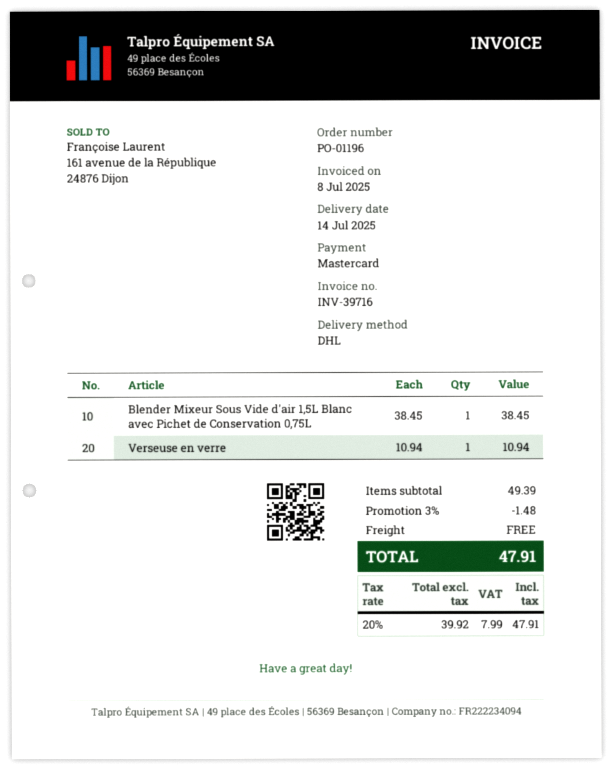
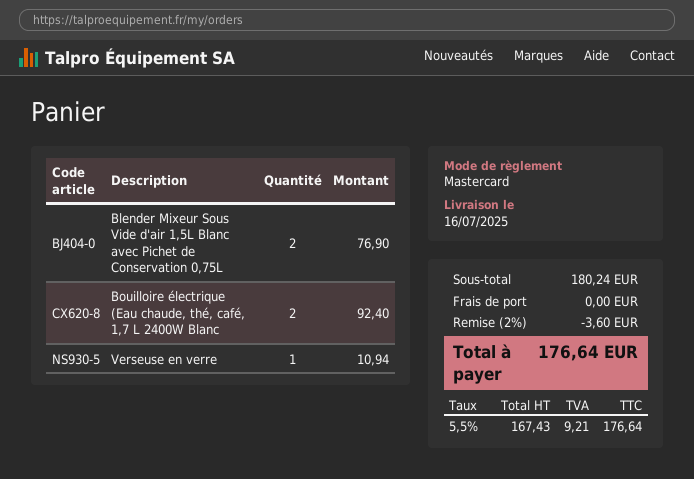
delivery date: 2025-07-14 -> 2025-07-16
Blender Mixeur Sous Vide d'air 1,5L Blanc avec Pichet de Conservation 0,75L: 1 for 38.45 -> 2 for 76.90
Bouilloire électrique (Eau chaude, thé, café, 1,7 L 2400W Blanc: none -> 2 for 92.40
subtotal: 49.39 -> 180.24
discount: 3% = 1.48 -> 2% = 3.60
net: 39.92 -> 167.43
tax: 20% = 7.99 -> 5.5% = 9.21
total: 47.91 -> 176.64

